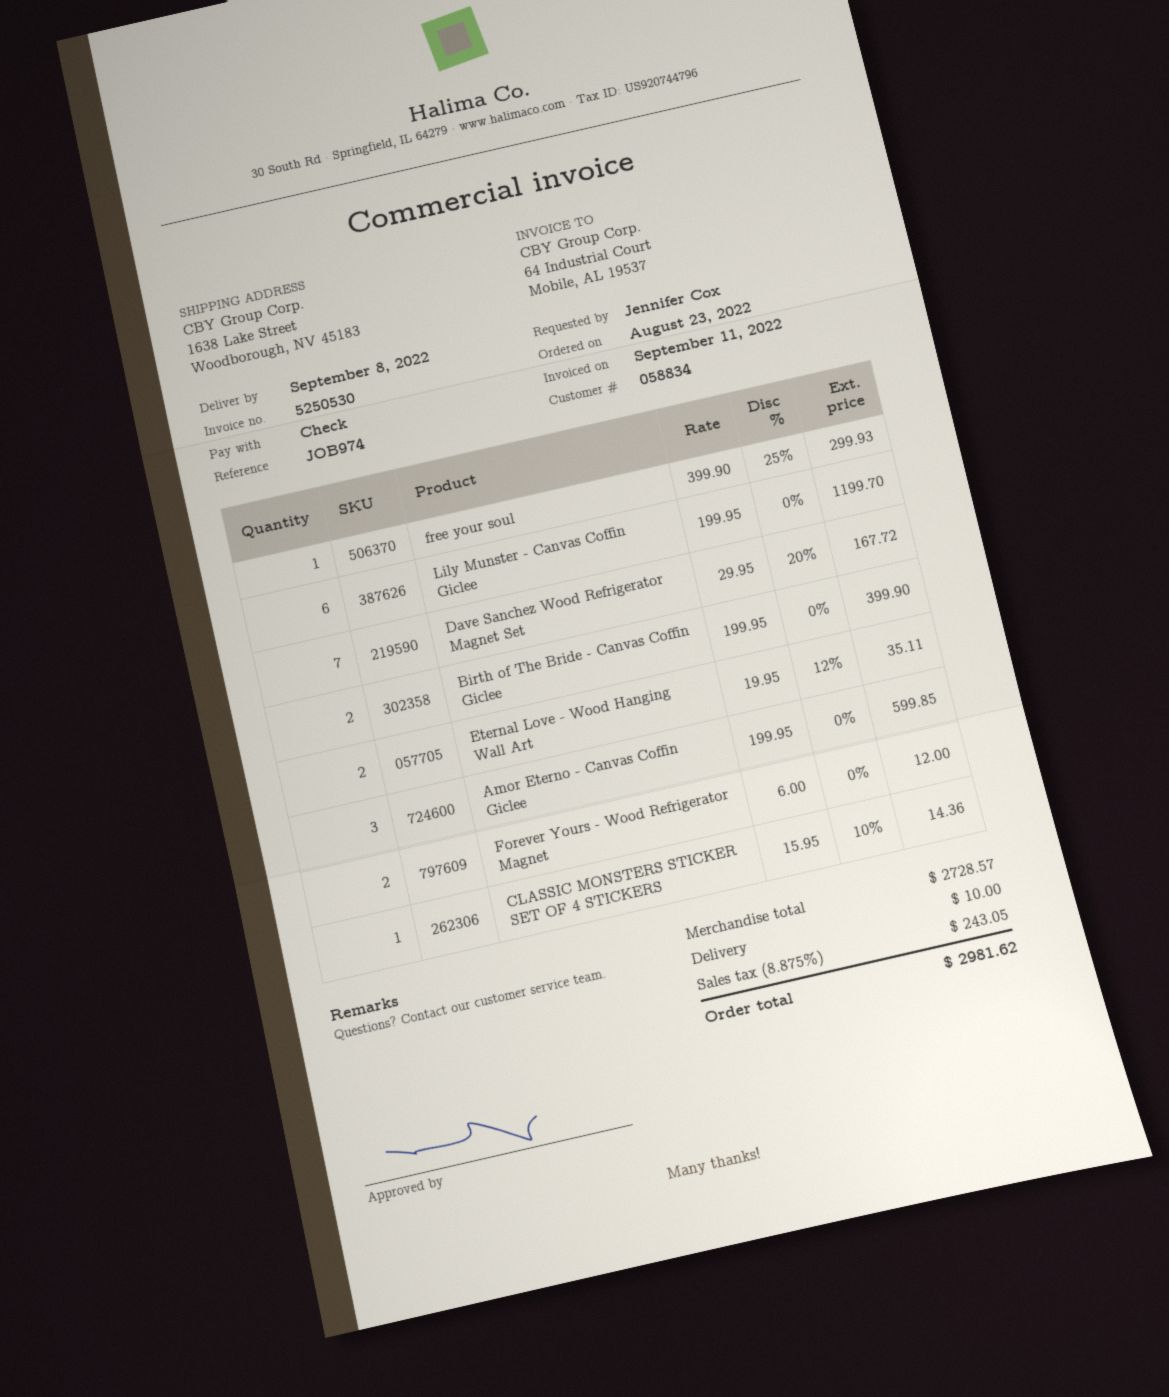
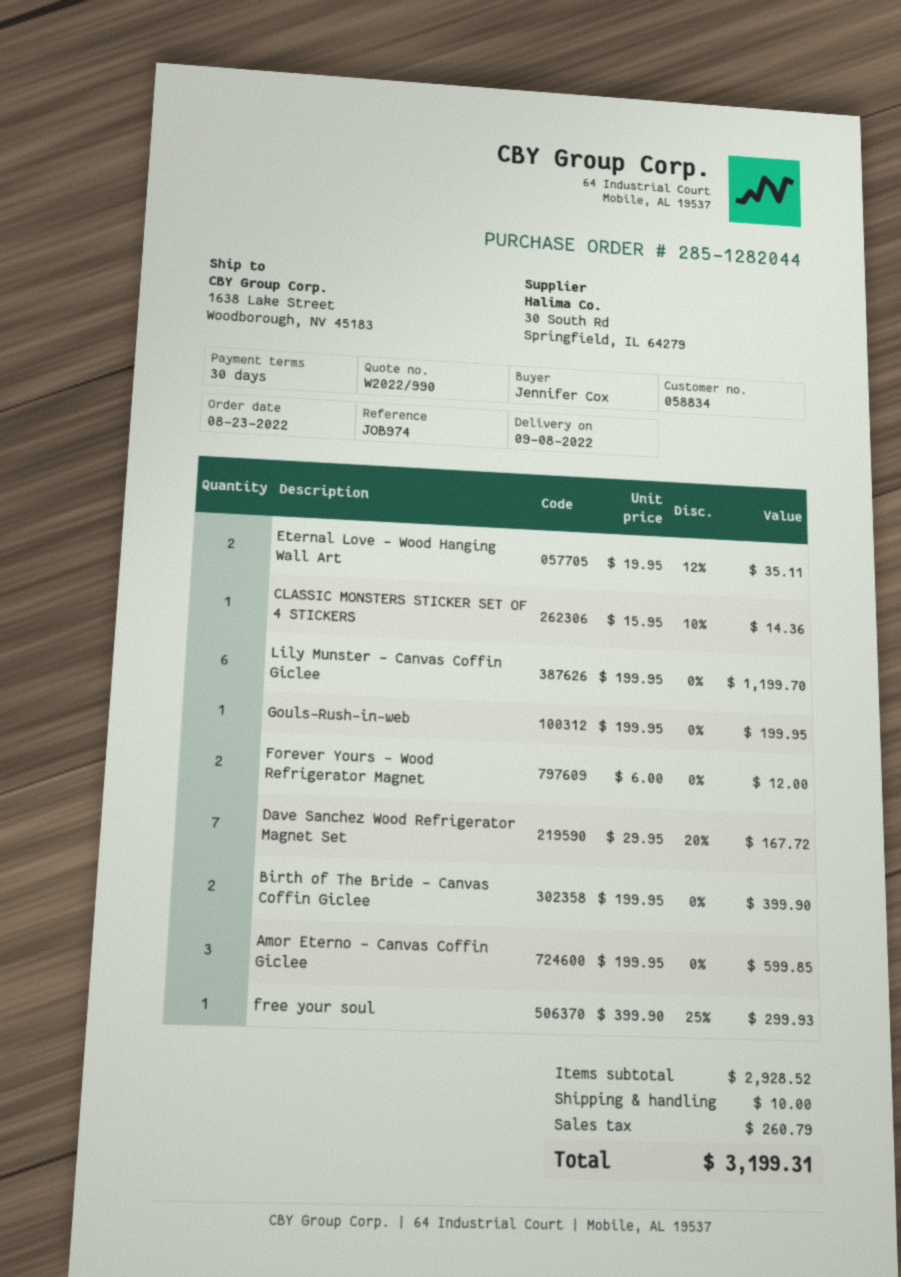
Gouls-Rush-in-web: none -> 1 x 199.95 = 199.95
subtotal: 2728.57 -> 2928.52
tax: 243.05 -> 260.79
total: 2981.62 -> 3199.31

